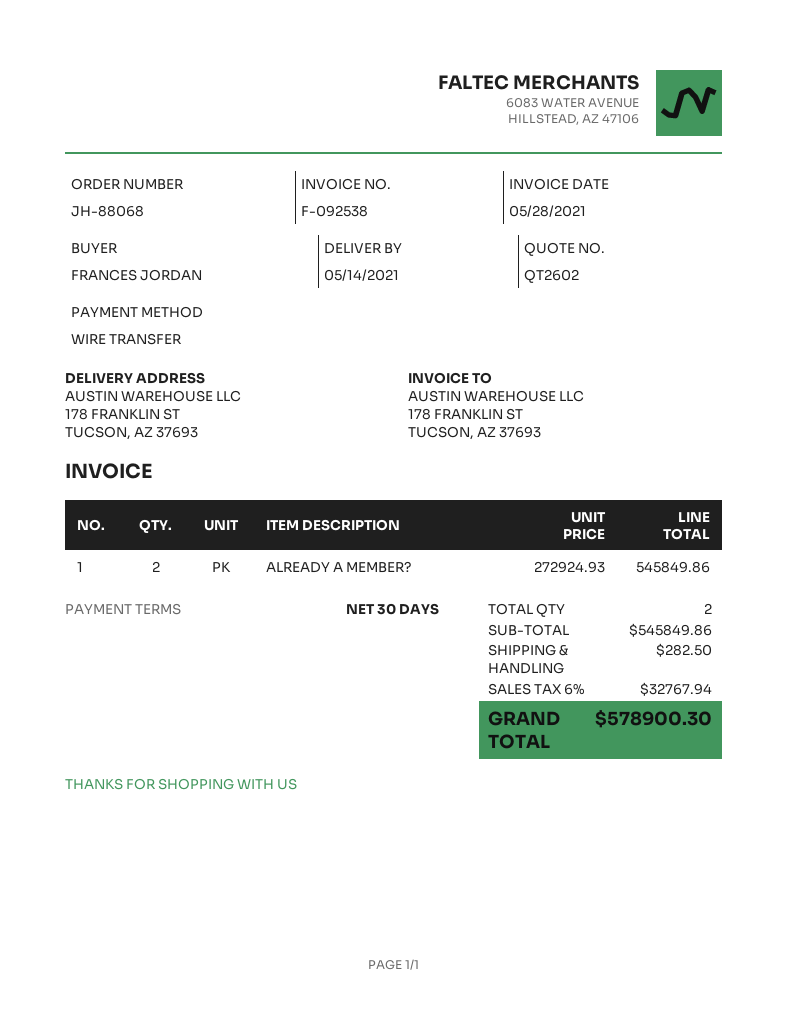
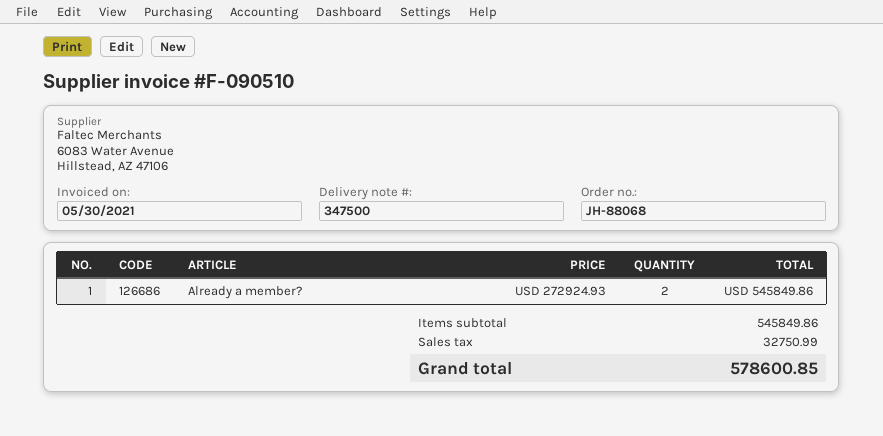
invoice number: F-092538 -> F-090510
invoice date: 2021-05-28 -> 2021-05-30
shipping: 282.50 -> none
tax: 32767.94 -> 32750.99
total: 578900.30 -> 578600.85

